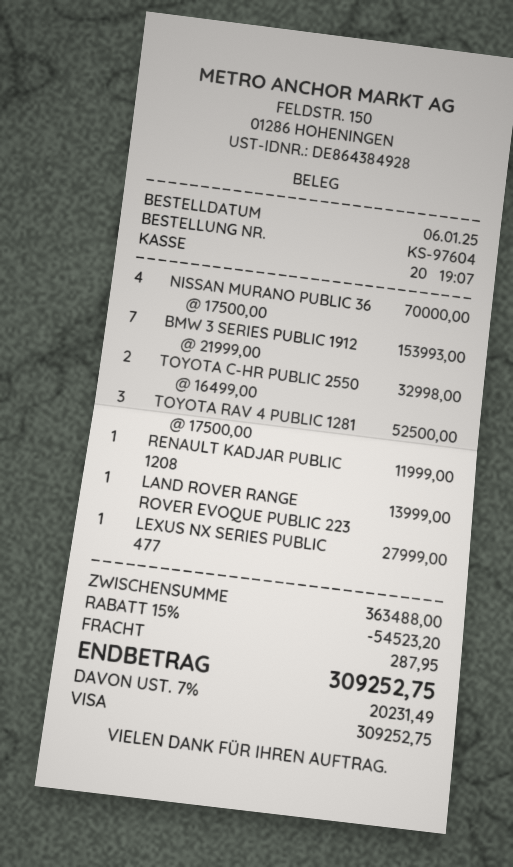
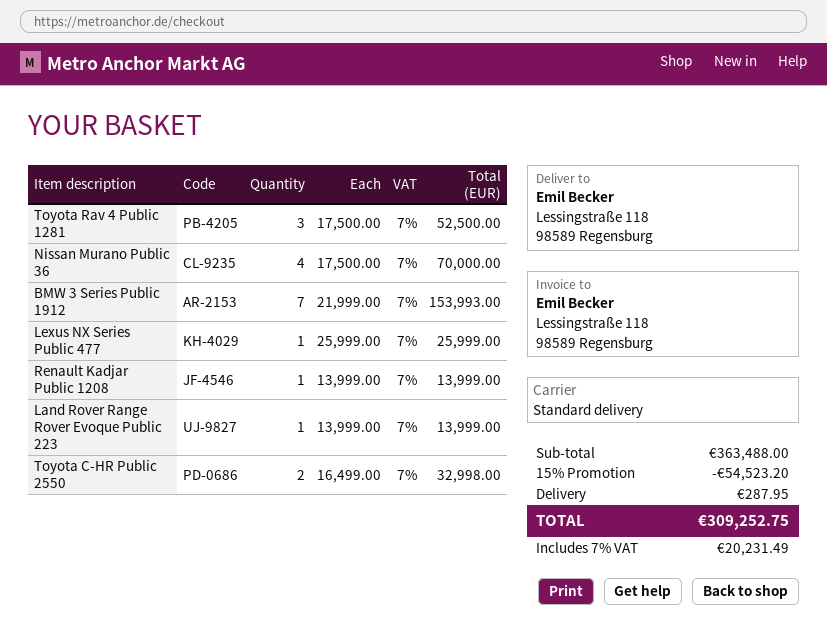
RENAULT KADJAR PUBLIC 1208: 1 x 11999.00 = 11999.00 -> 1 x 13999.00 = 13999.00
LEXUS NX SERIES PUBLIC 477: 1 x 27999.00 = 27999.00 -> 1 x 25999.00 = 25999.00

